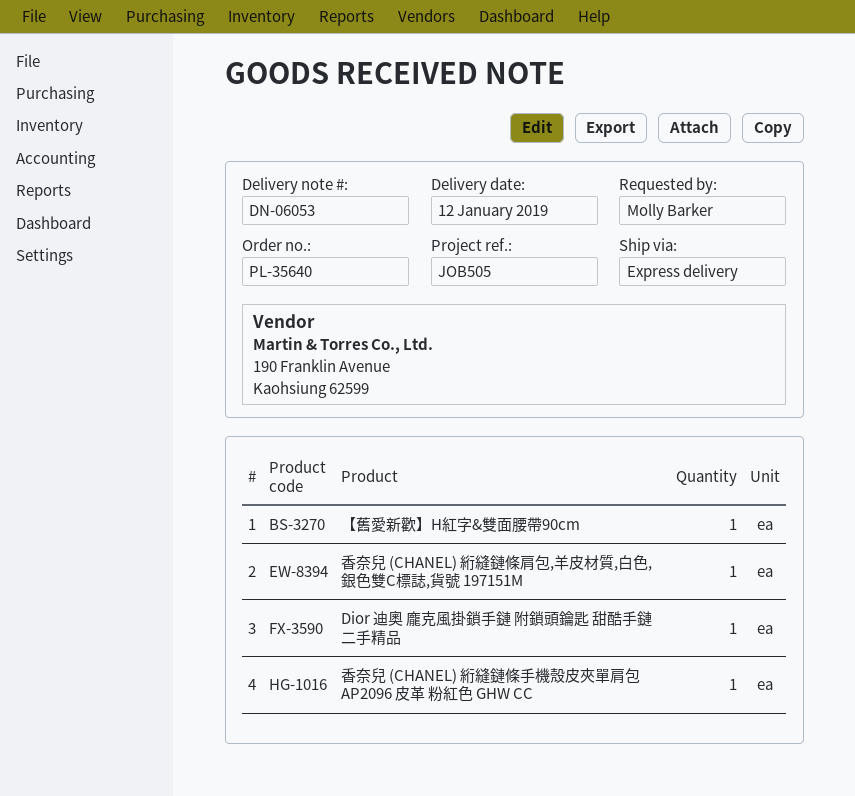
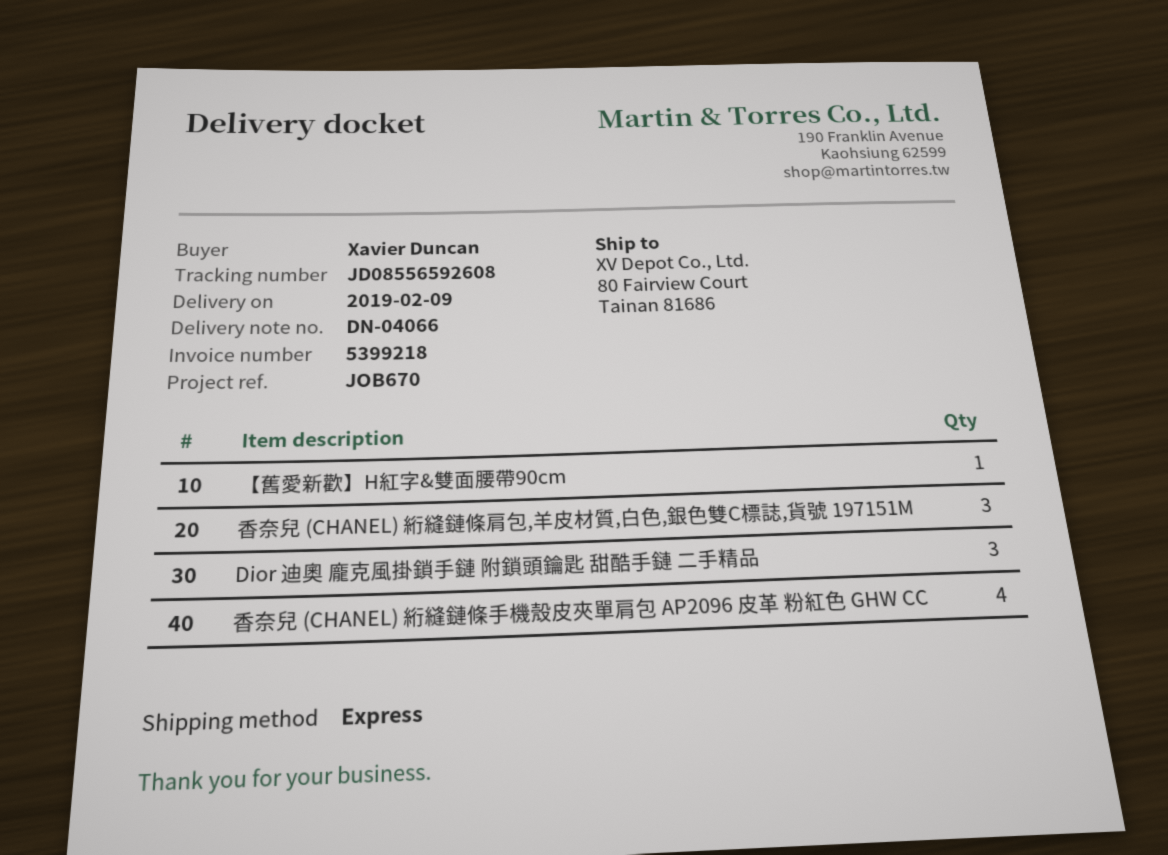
delivery note number: DN-06053 -> DN-04066
delivery date: 2019-01-12 -> 2019-02-09
reference: JOB505 -> JOB670
ordered by: Molly Barker -> Xavier Duncan
香奈兒 (CHANEL) 絎縫鏈條肩包,羊皮材質,白色,銀色雙C標誌,貨號 197151M: 1 -> 3
Dior 迪奧 龐克風掛鎖手鏈 附鎖頭鑰匙 甜酷手鏈 二手精品: 1 -> 3
香奈兒 (CHANEL) 絎縫鏈條手機殼皮夾單肩包 AP2096 皮革 粉紅色 GHW CC: 1 -> 4

